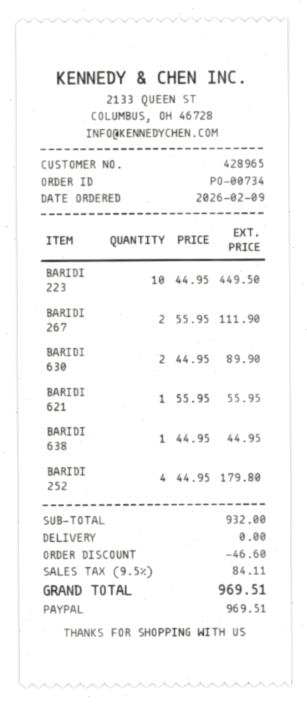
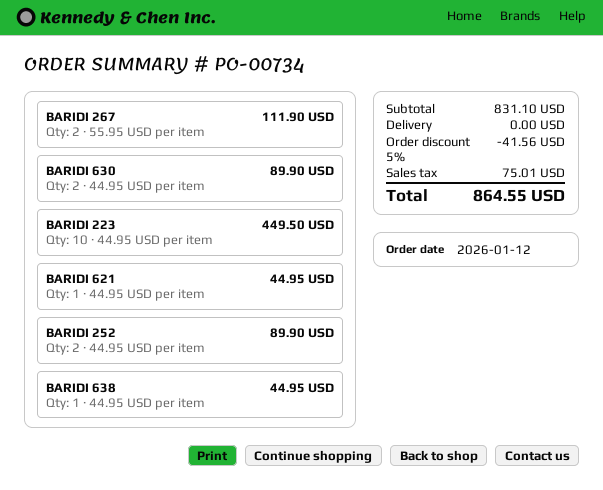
order date: 2026-02-09 -> 2026-01-12
BARIDI 621: 1 x 55.95 = 55.95 -> 1 x 44.95 = 44.95
BARIDI 252: 4 x 44.95 = 179.80 -> 2 x 44.95 = 89.90
subtotal: 932.00 -> 831.10
discount: 46.60 -> 41.56
tax: 84.11 -> 75.01
total: 969.51 -> 864.55

